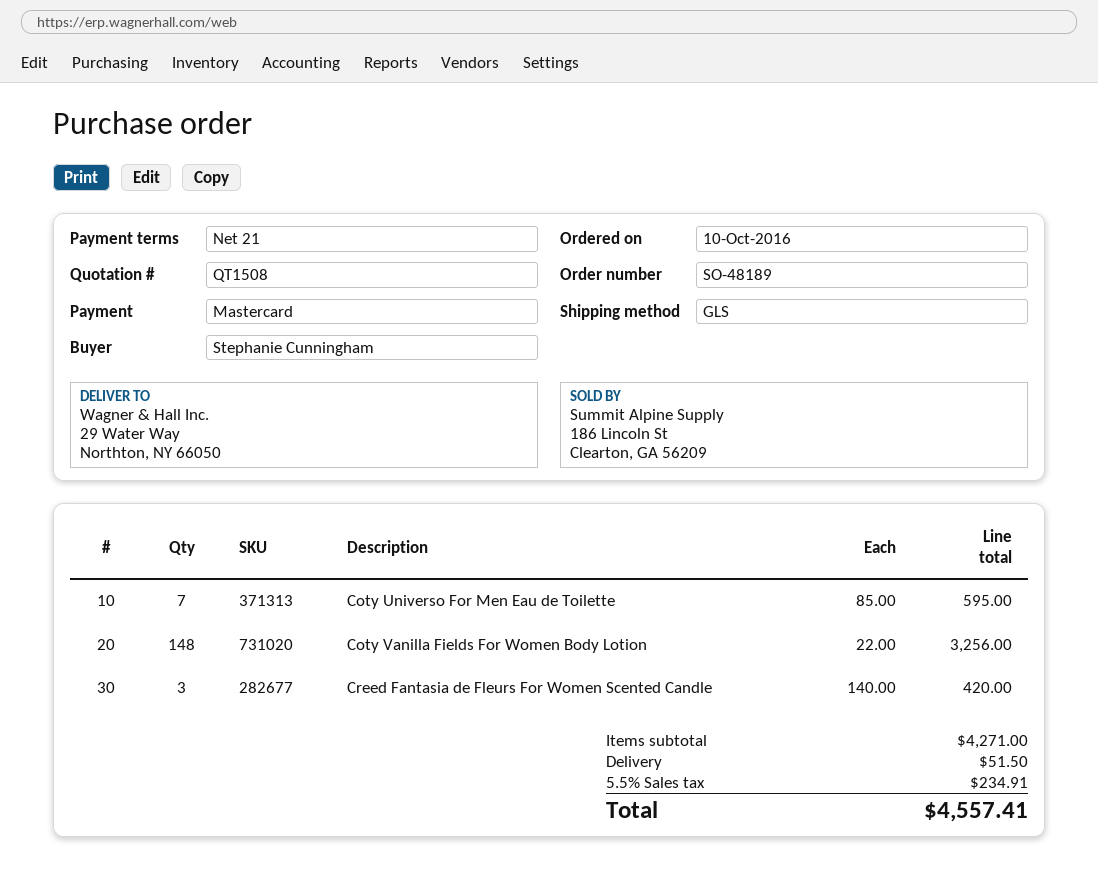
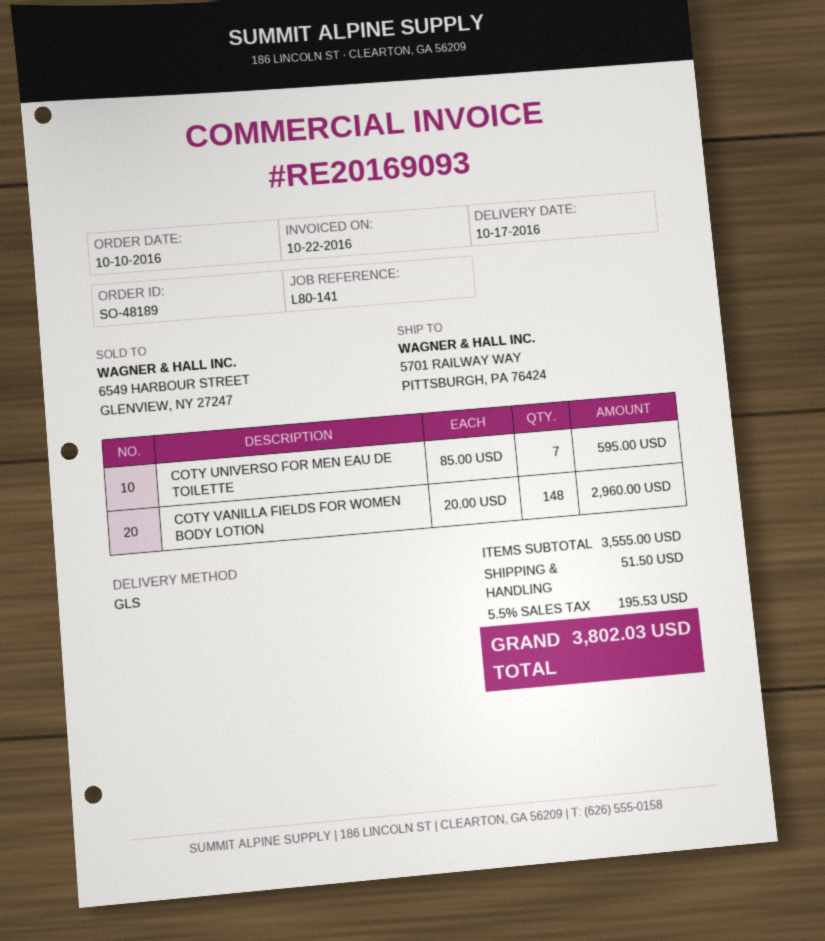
ship to: 29 Water Way, Northton, NY 66050 -> 5701 RAILWAY WAY, PITTSBURGH, PA 76424
Coty Vanilla Fields For Women Body Lotion: 148 x 22.00 = 3256.00 -> 148 x 20.00 = 2960.00
Creed Fantasia de Fleurs For Women Scented Candle: 3 x 140.00 = 420.00 -> none
subtotal: 4271.00 -> 3555.00
tax: 5.5% = 234.91 -> 5.5% = 195.53
total: 4557.41 -> 3802.03

